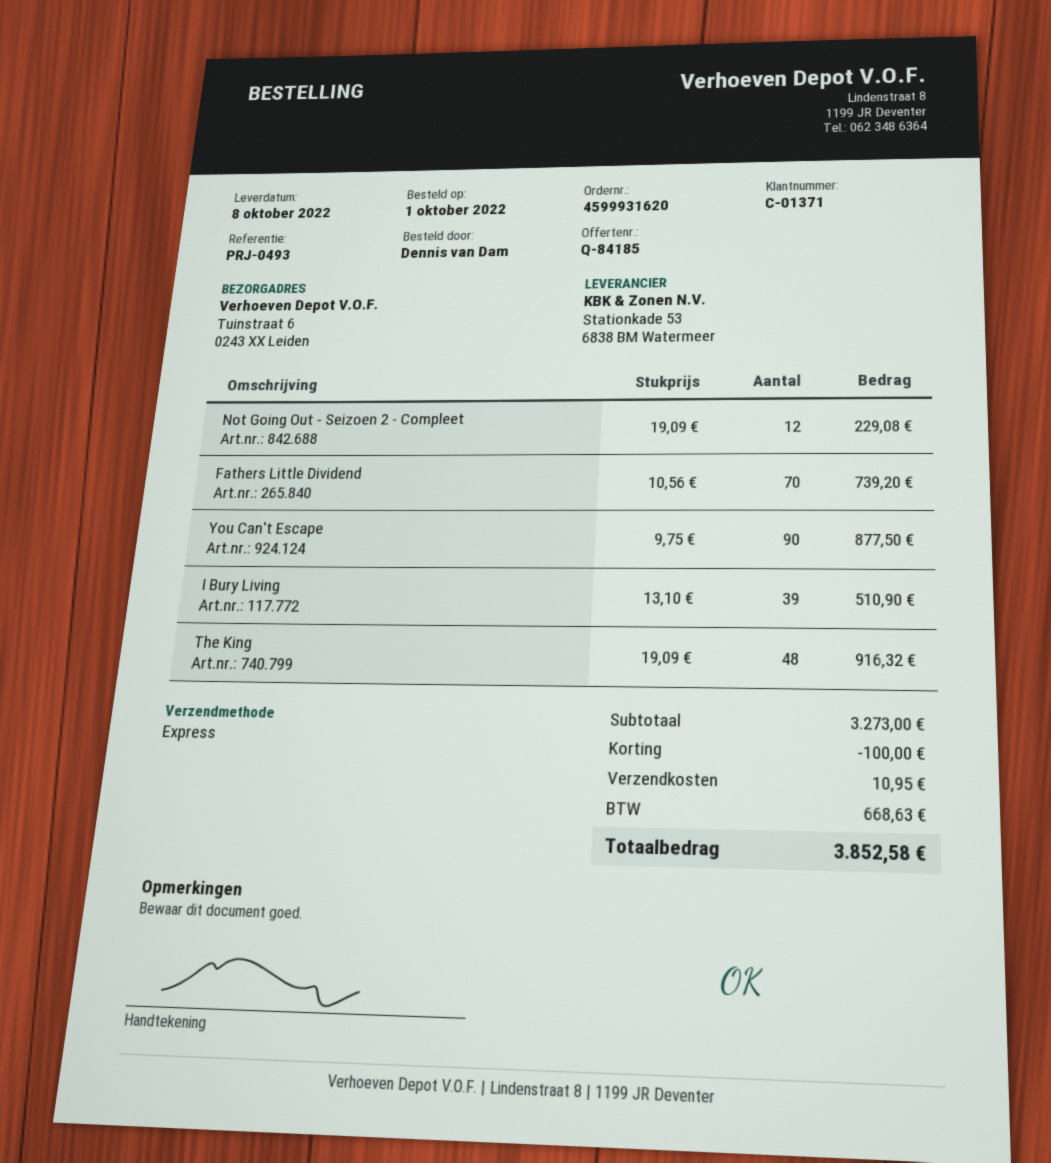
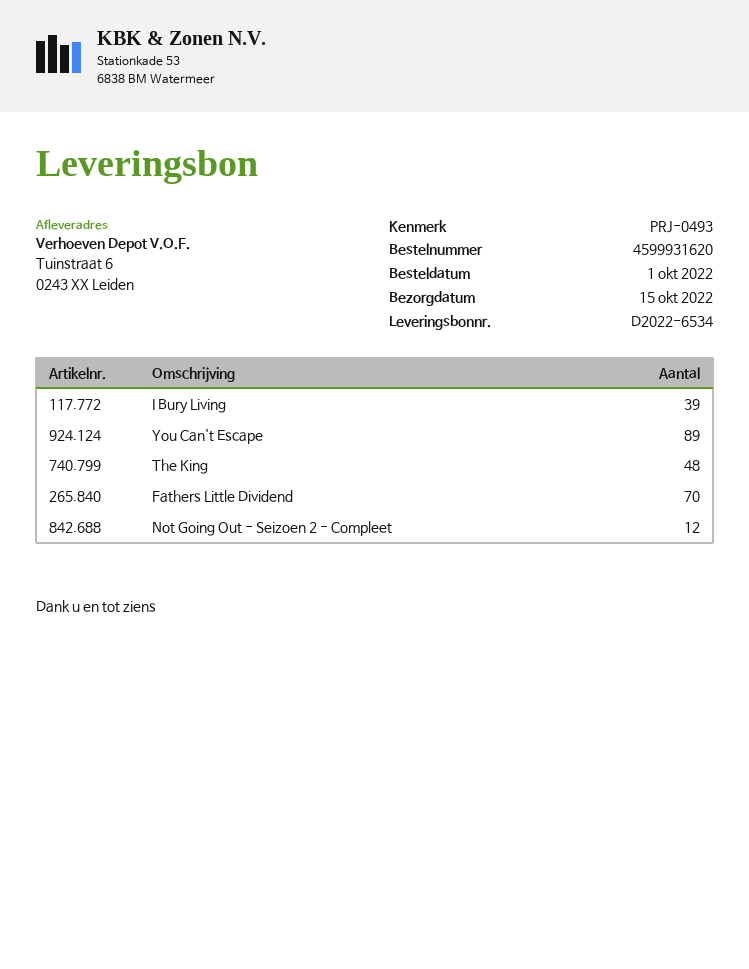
delivery date: 2022-10-08 -> 2022-10-15
You Can't Escape: 90 -> 89

